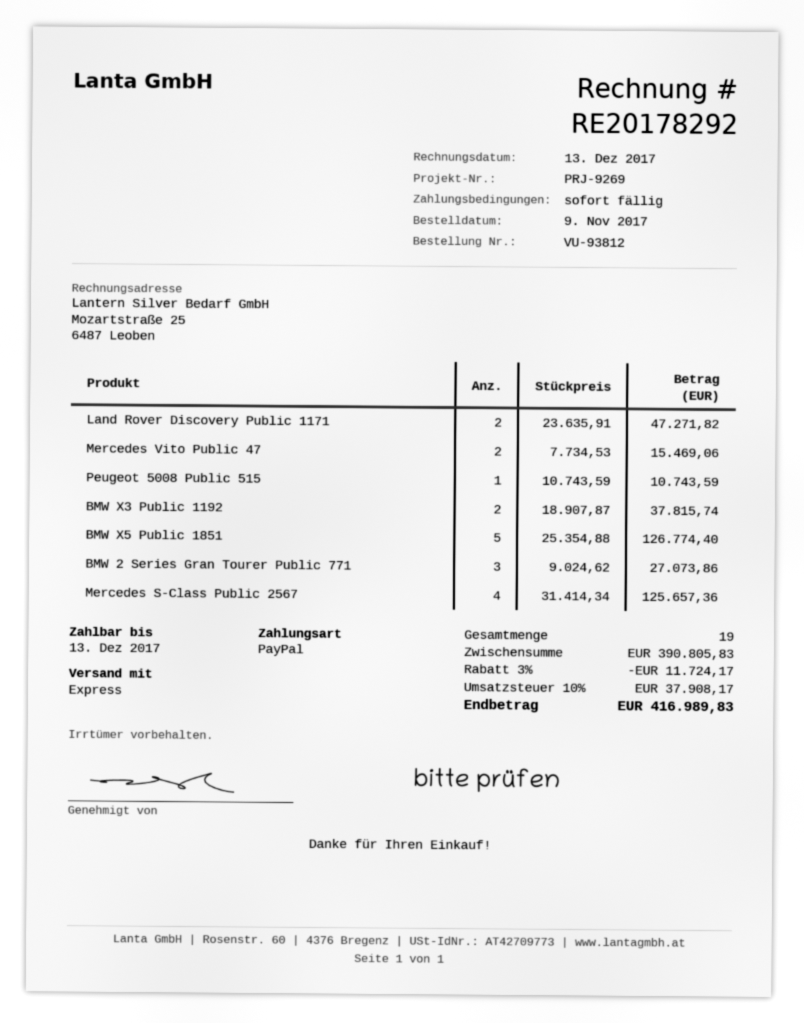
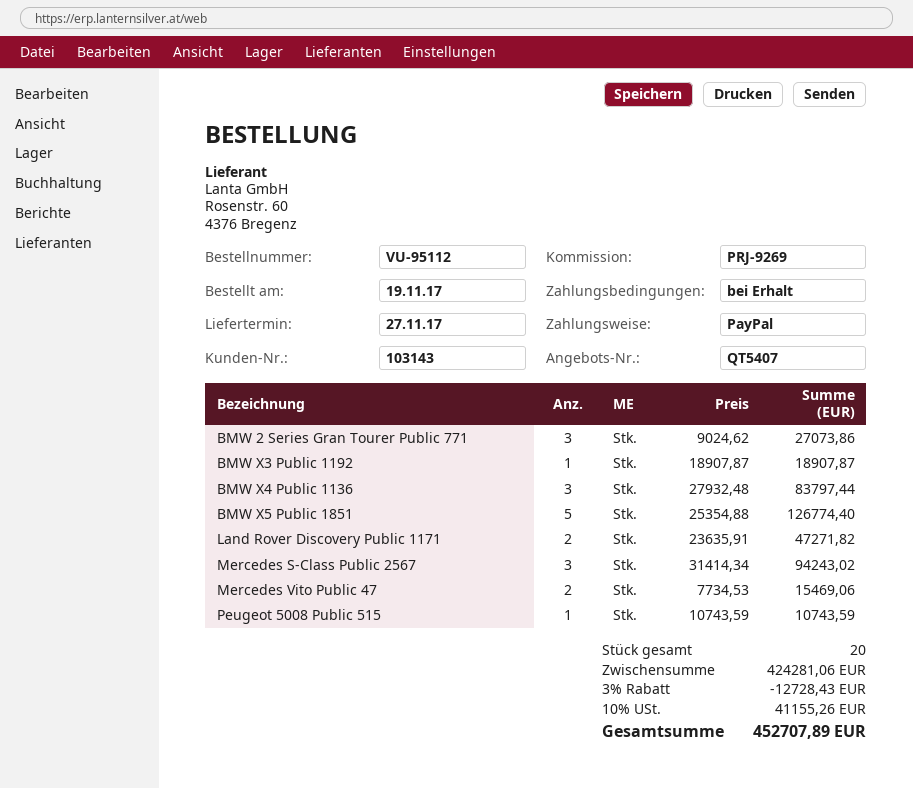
order number: VU-93812 -> VU-95112
order date: 2017-11-09 -> 2017-11-19
BMW X3 Public 1192: 2 x 18907.87 = 37815.74 -> 1 x 18907.87 = 18907.87
Mercedes S-Class Public 2567: 4 x 31414.34 = 125657.36 -> 3 x 31414.34 = 94243.02
BMW X4 Public 1136: none -> 3 x 27932.48 = 83797.44
total quantity: 19 -> 20
subtotal: 390805.83 -> 424281.06
discount: 3% = 11724.17 -> 3% = 12728.43
tax: 10% = 37908.17 -> 10% = 41155.26
total: 416989.83 -> 452707.89

